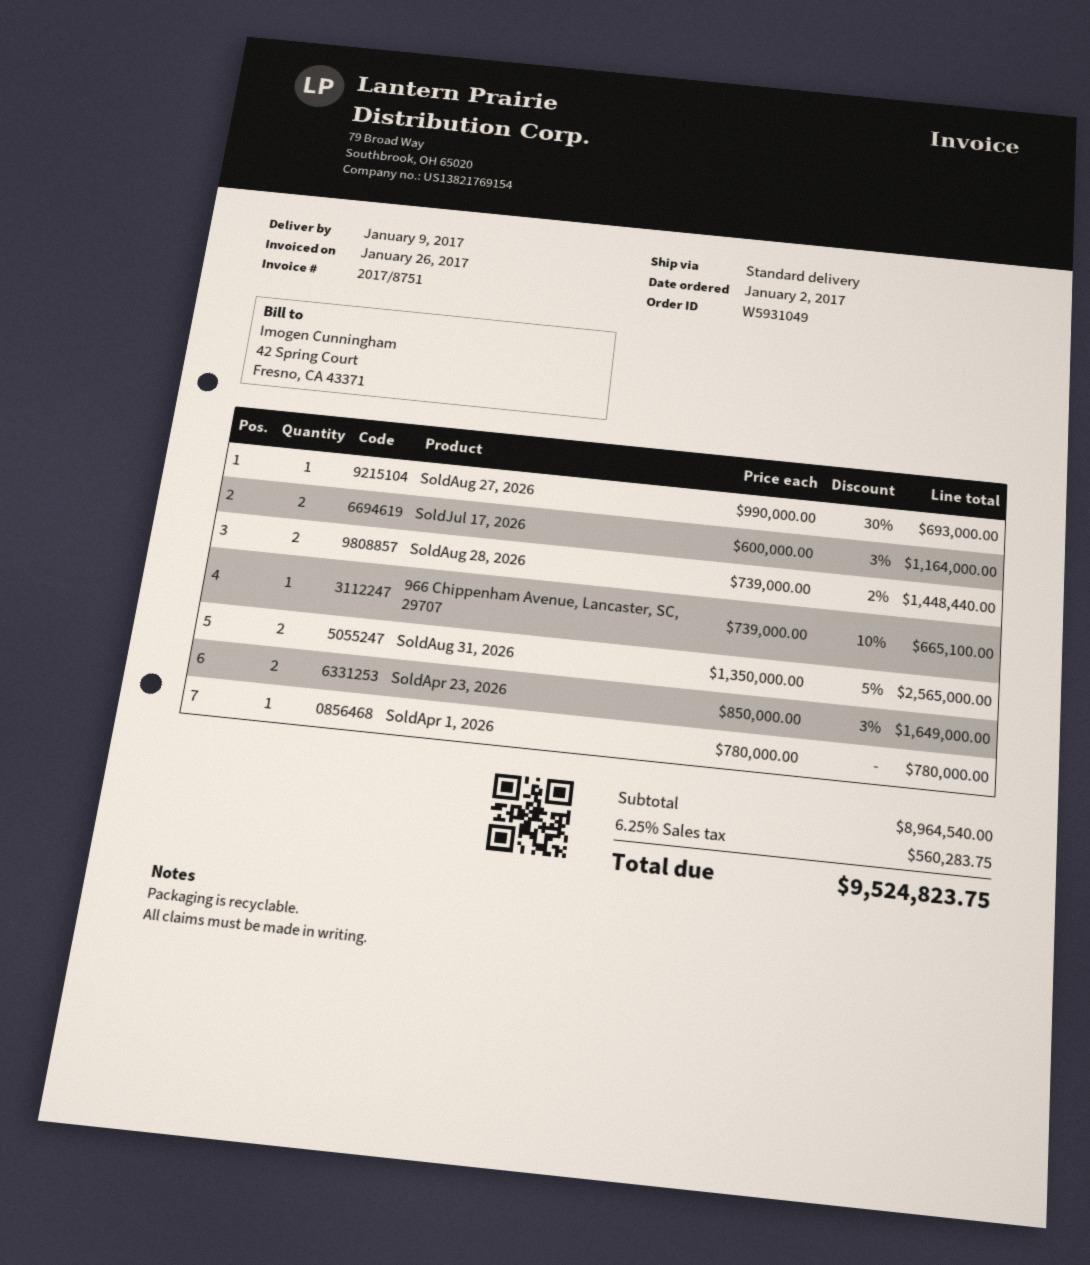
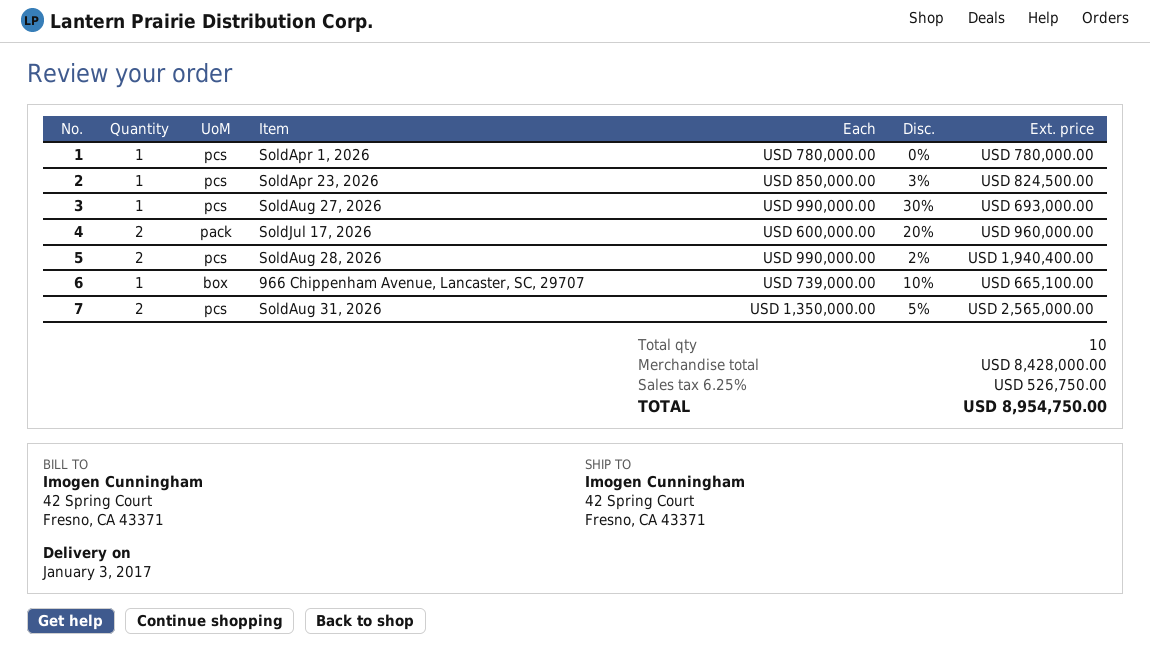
delivery date: 2017-01-09 -> 2017-01-03
SoldJul 17, 2026: 2 x 600000.00 - 3% = 1164000.00 -> 2 x 600000.00 - 20% = 960000.00
SoldAug 28, 2026: 2 x 739000.00 - 2% = 1448440.00 -> 2 x 990000.00 - 2% = 1940400.00
SoldApr 23, 2026: 2 x 850000.00 - 3% = 1649000.00 -> 1 x 850000.00 - 3% = 824500.00
subtotal: 8964540.00 -> 8428000.00
tax: 6.25% = 560283.75 -> 6.25% = 526750.00
total: 9524823.75 -> 8954750.00

